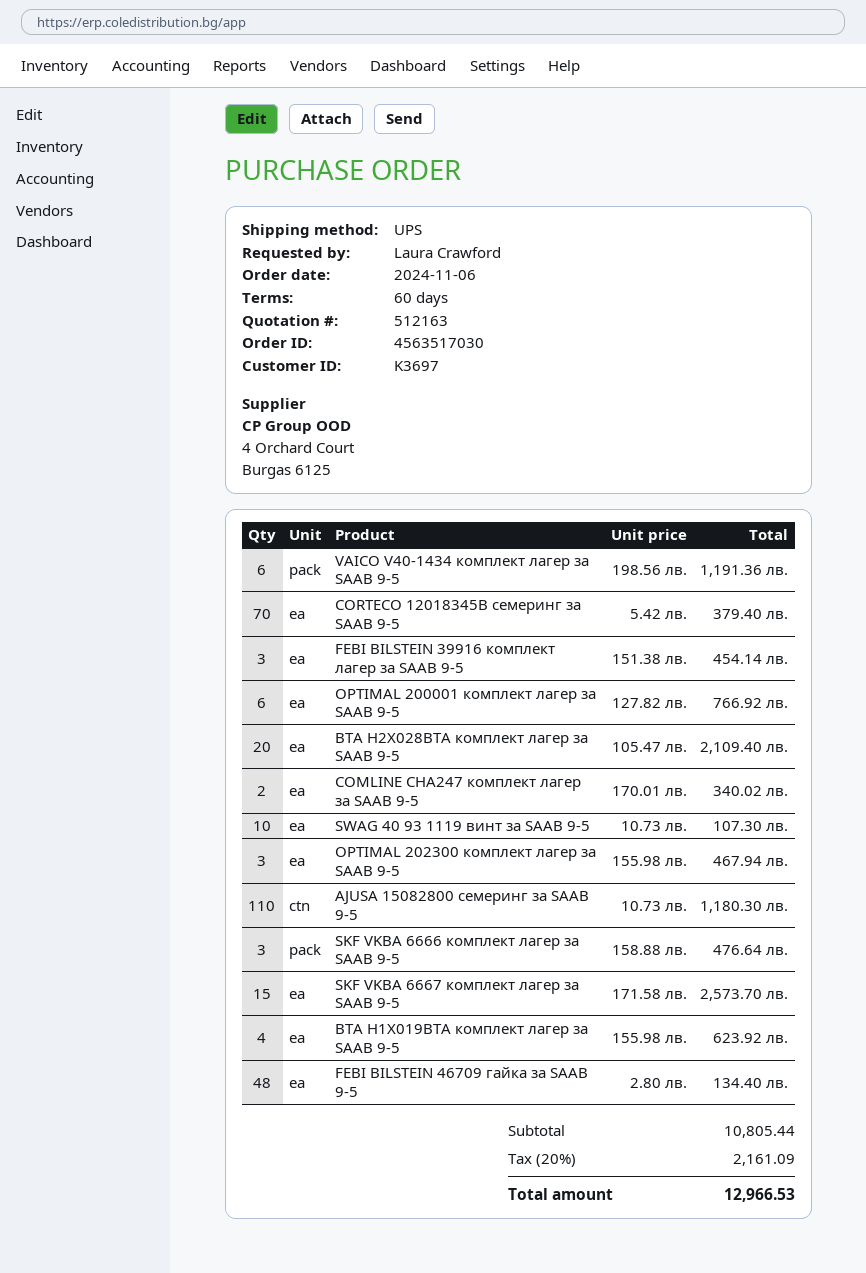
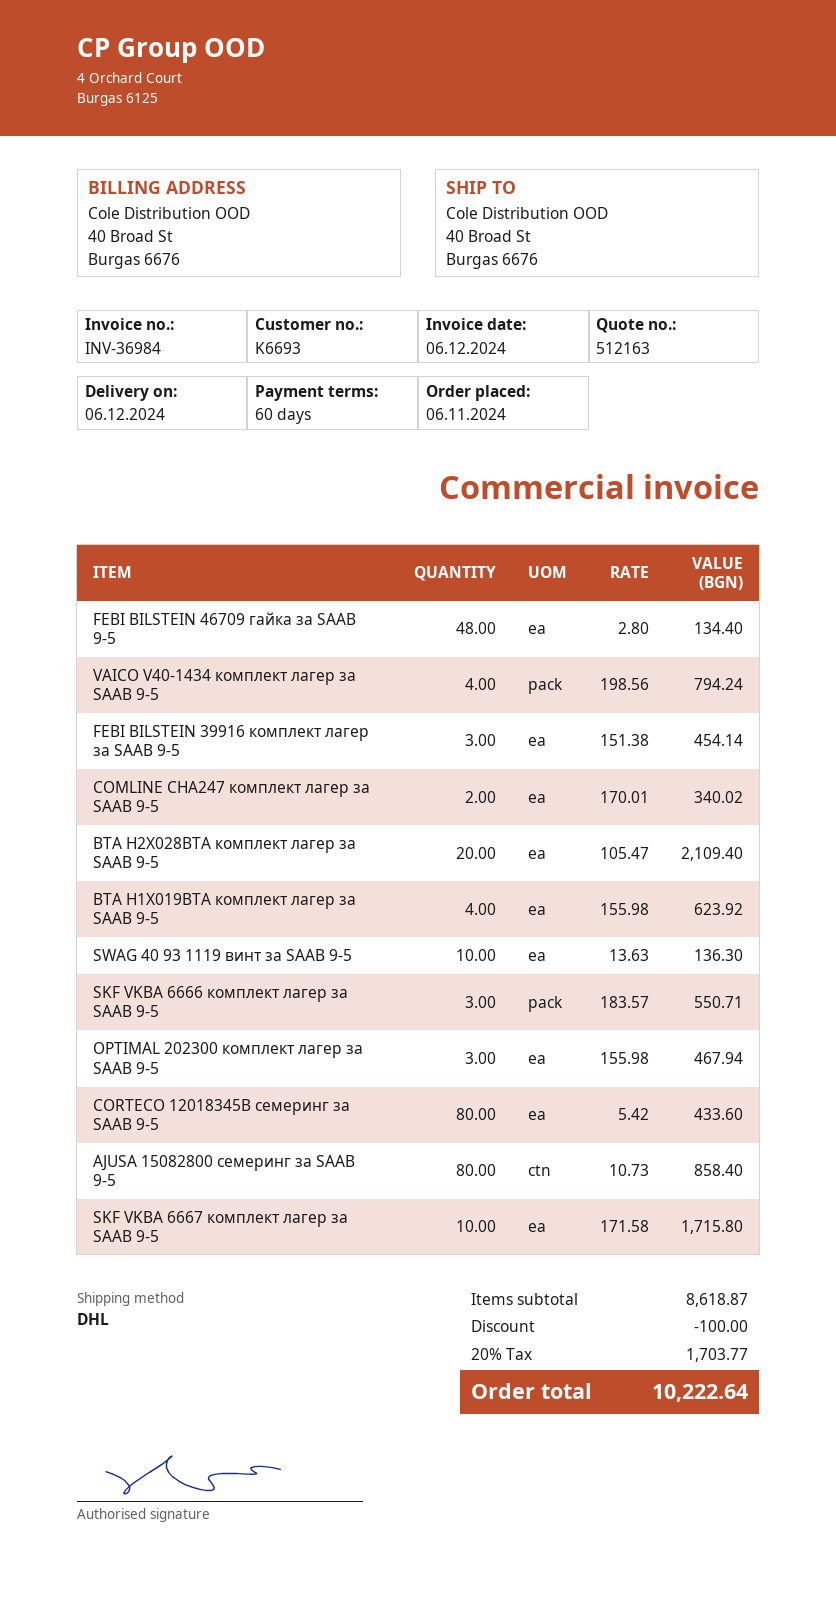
customer number: K3697 -> K6693
shipping method: UPS -> DHL
VAICO V40-1434 комплект лагер за SAAB 9-5: 6 x 198.56 = 1191.36 -> 4 x 198.56 = 794.24
CORTECO 12018345B семеринг за SAAB 9-5: 70 x 5.42 = 379.40 -> 80 x 5.42 = 433.60
OPTIMAL 200001 комплект лагер за SAAB 9-5: 6 x 127.82 = 766.92 -> none
SWAG 40 93 1119 винт за SAAB 9-5: 10 x 10.73 = 107.30 -> 10 x 13.63 = 136.30
AJUSA 15082800 семеринг за SAAB 9-5: 110 x 10.73 = 1180.30 -> 80 x 10.73 = 858.40
SKF VKBA 6666 комплект лагер за SAAB 9-5: 3 x 158.88 = 476.64 -> 3 x 183.57 = 550.71
SKF VKBA 6667 комплект лагер за SAAB 9-5: 15 x 171.58 = 2573.70 -> 10 x 171.58 = 1715.80
subtotal: 10805.44 -> 8618.87
discount: none -> 100.00
tax: 20% = 2161.09 -> 20% = 1703.77
total: 12966.53 -> 10222.64

